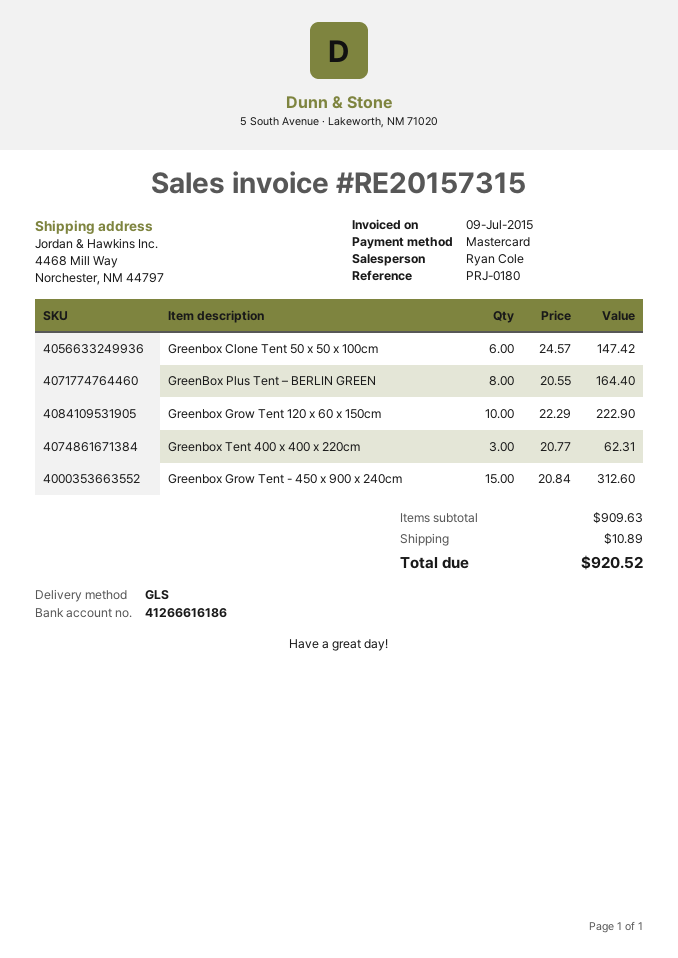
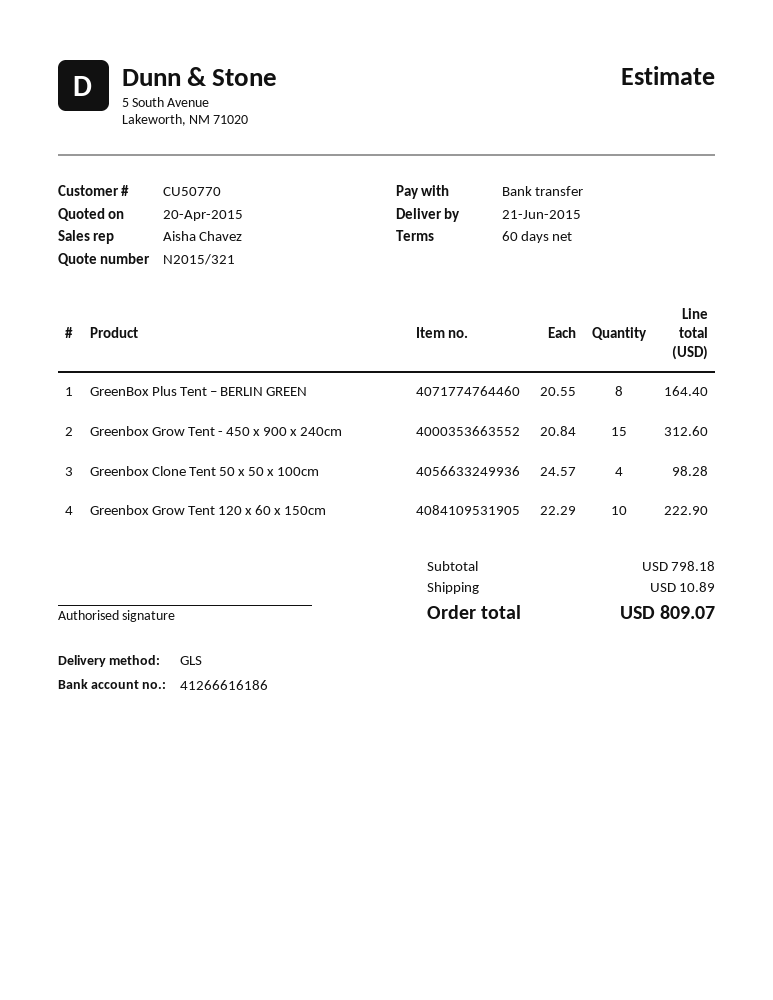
sales rep: Ryan Cole -> Aisha Chavez
payment method: Mastercard -> bank transfer
Greenbox Clone Tent 50 x 50 x 100cm: 6 x 24.57 = 147.42 -> 4 x 24.57 = 98.28
Greenbox Tent 400 x 400 x 220cm: 3 x 20.77 = 62.31 -> none
subtotal: 909.63 -> 798.18
total: 920.52 -> 809.07

